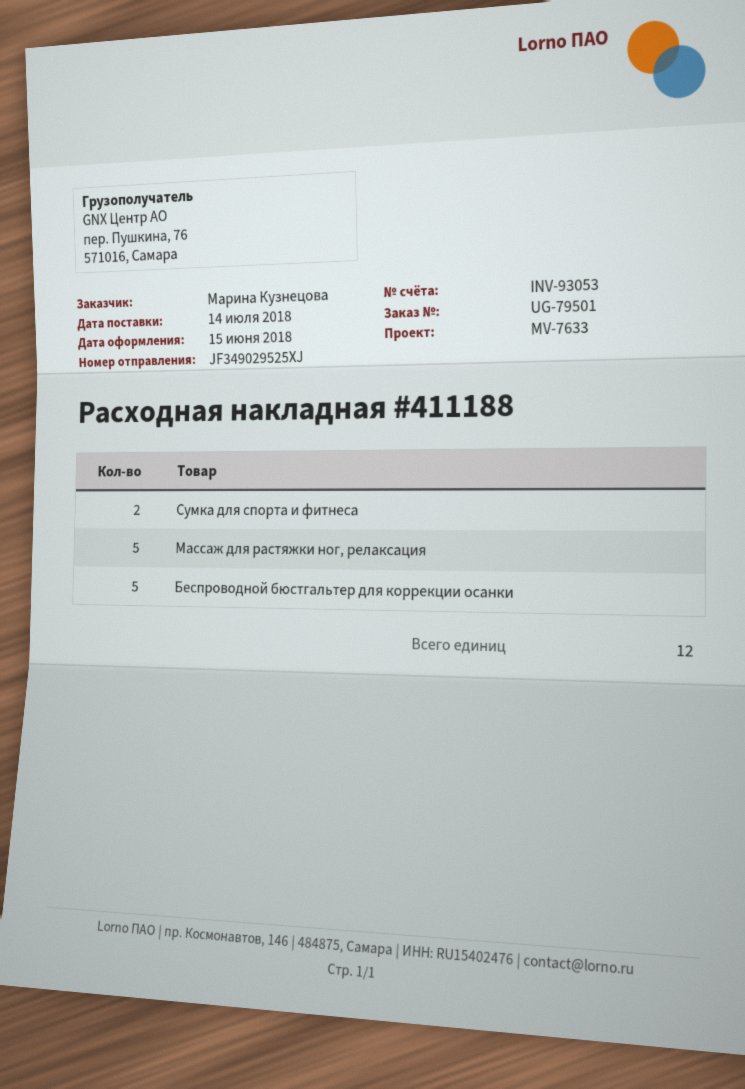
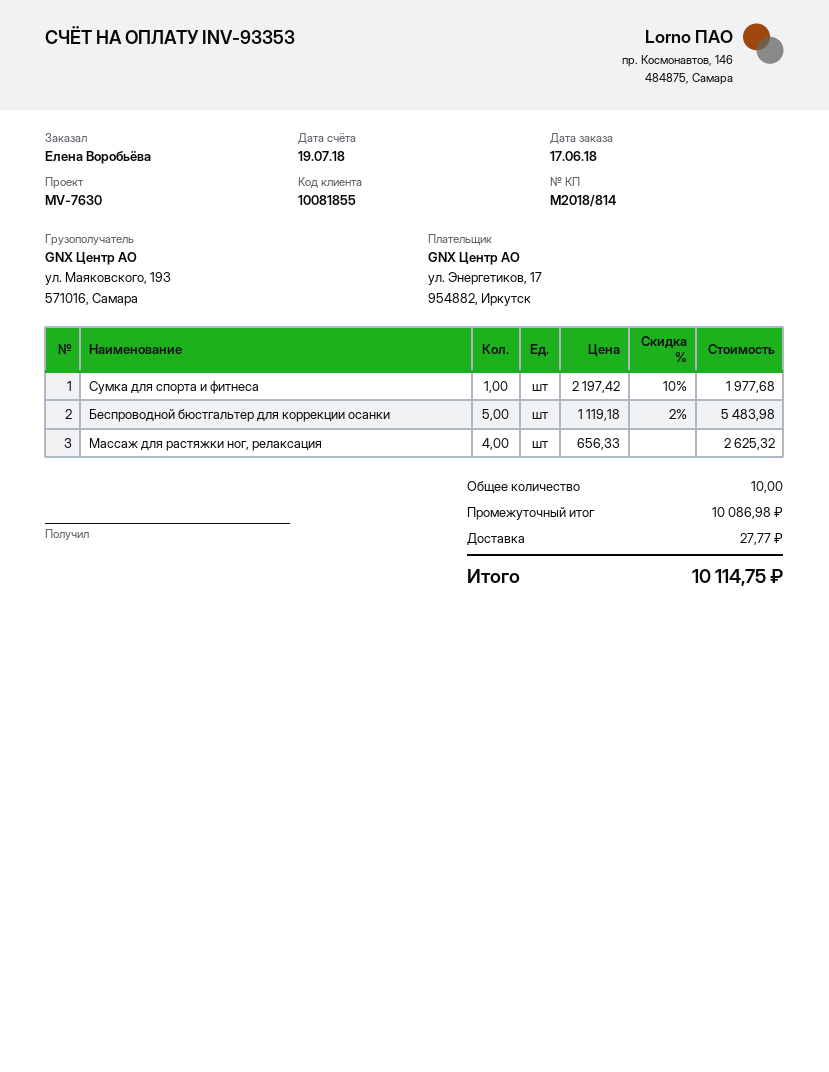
order date: 2018-06-15 -> 2018-06-17
invoice number: INV-93053 -> INV-93353
reference: MV-7633 -> MV-7630
ordered by: Марина Кузнецова -> Елена Воробьёва
ship to: пер. Пушкина, 76, 571016, Самара -> ул. Маяковского, 193, 571016, Самара
Сумка для спорта и фитнеса: 2 -> 1
Массаж для растяжки ног, релаксация: 5 -> 4
total quantity: 12 -> 10

